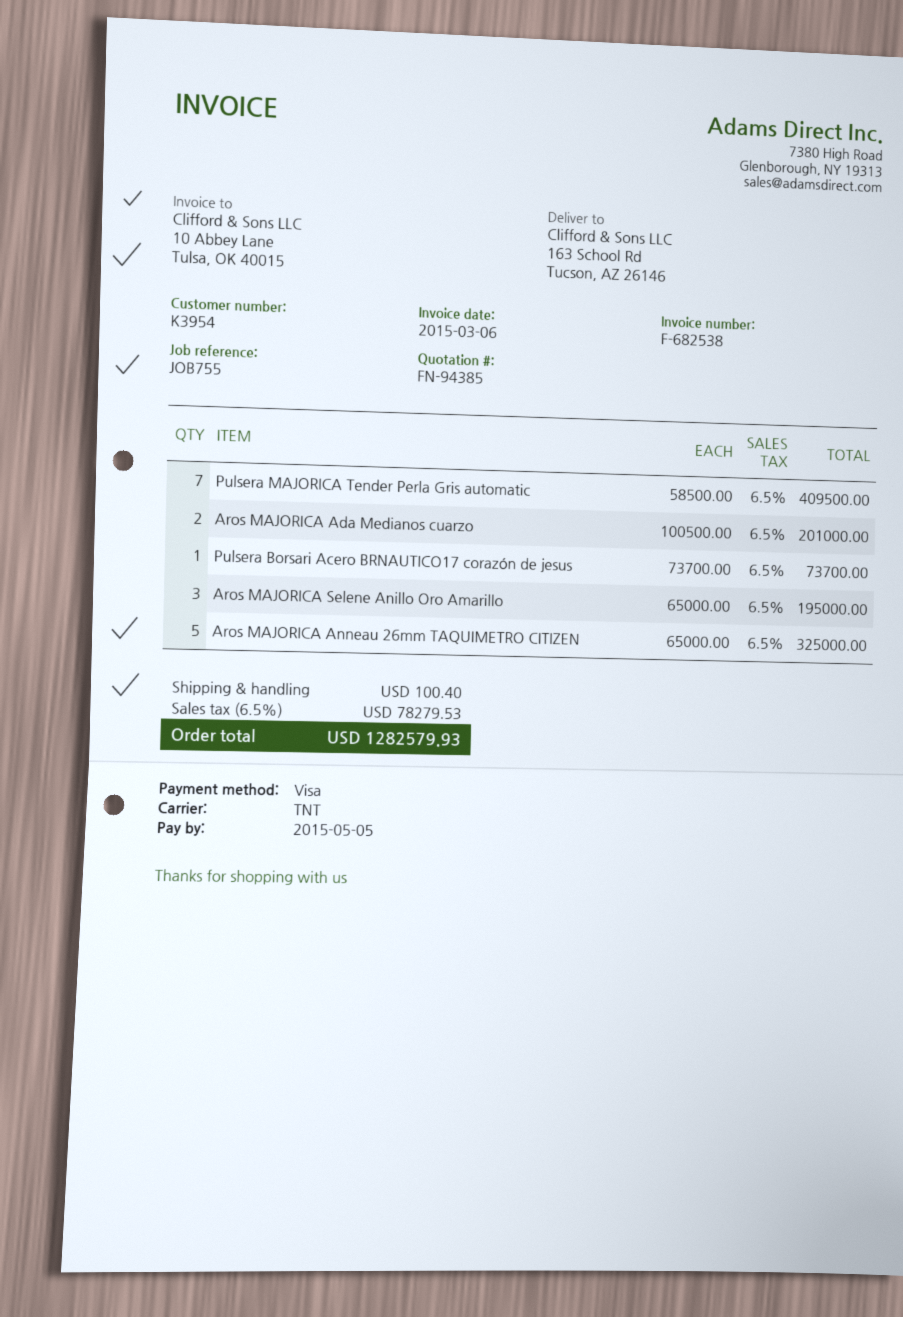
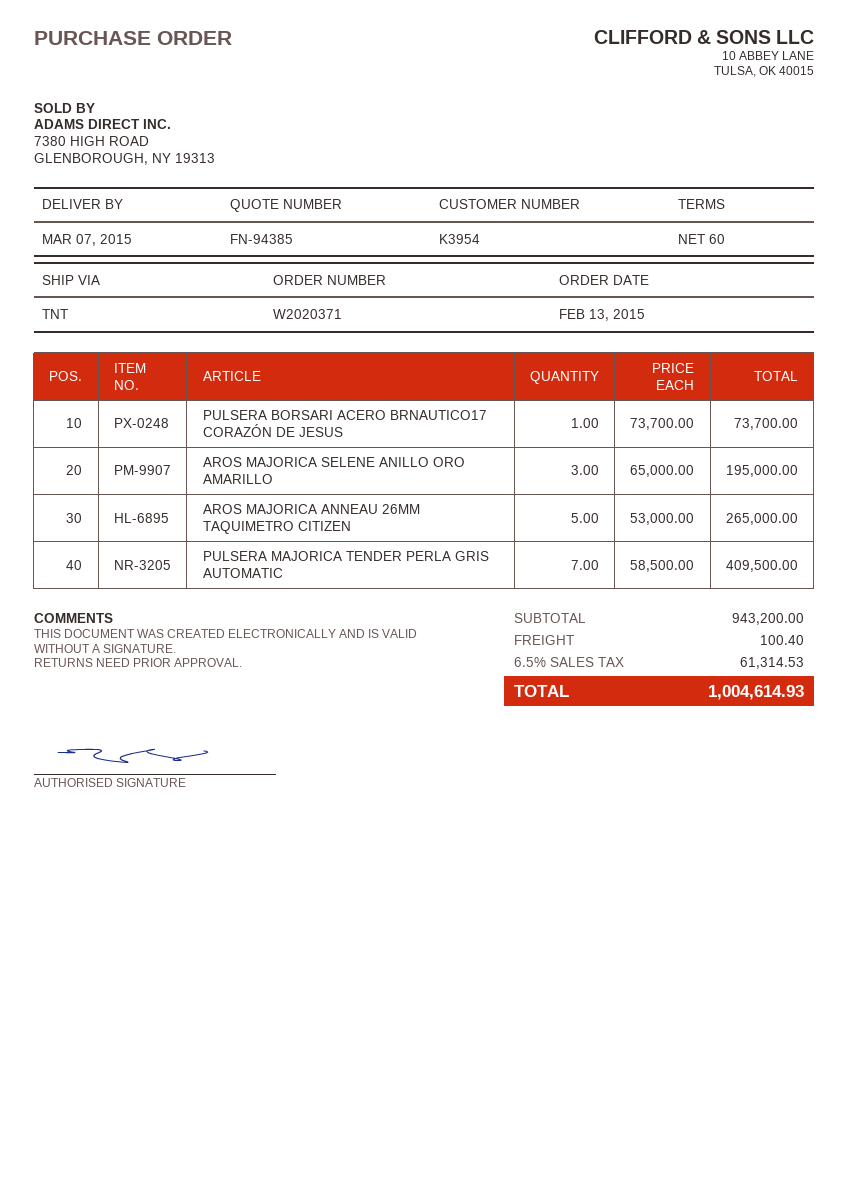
Aros MAJORICA Ada Medianos cuarzo: 2 x 100500.00 = 201000.00 -> none
Aros MAJORICA Anneau 26mm TAQUIMETRO CITIZEN: 5 x 65000.00 = 325000.00 -> 5 x 53000.00 = 265000.00
tax: 6.5% = 78279.53 -> 6.5% = 61314.53
total: 1282579.93 -> 1004614.93

